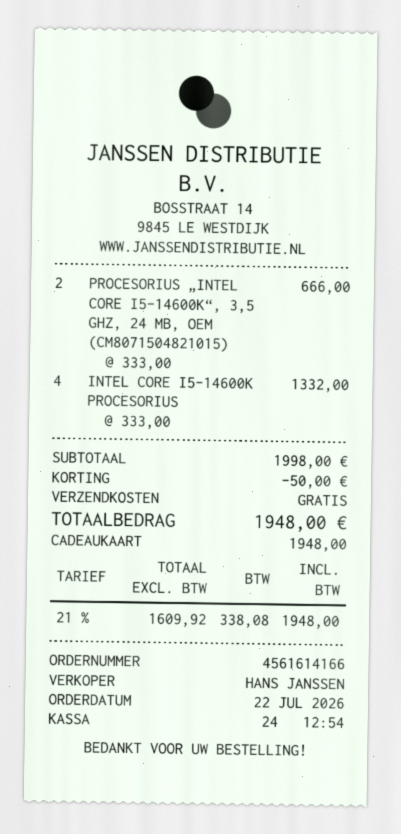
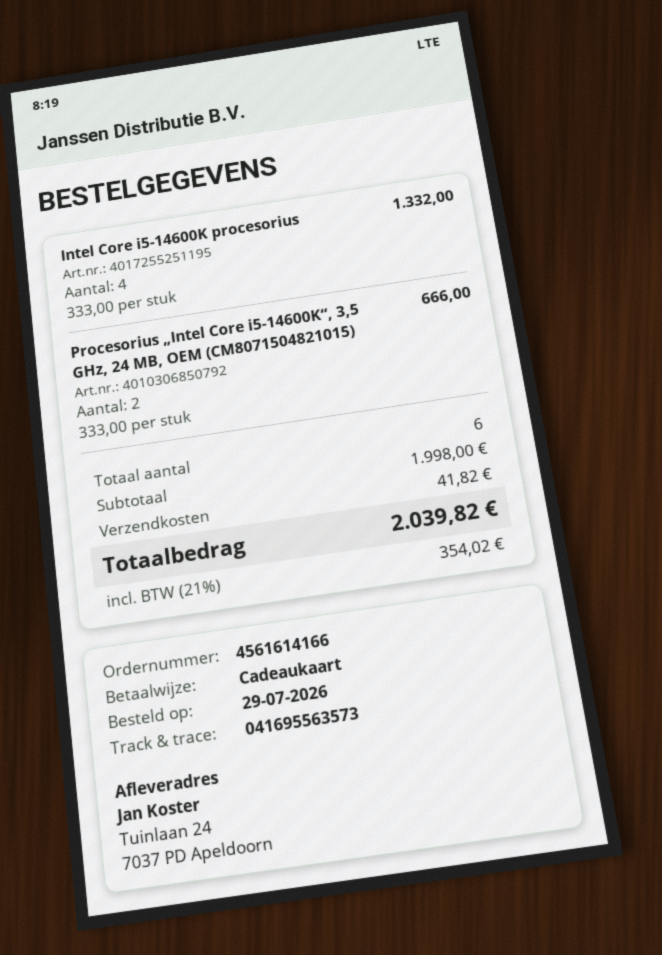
order date: 2026-07-22 -> 2026-07-29
discount: 50.00 -> none
shipping: 0.00 -> 41.82
tax: 21% = 338.08 -> 21% = 354.02
total: 1948.00 -> 2039.82

